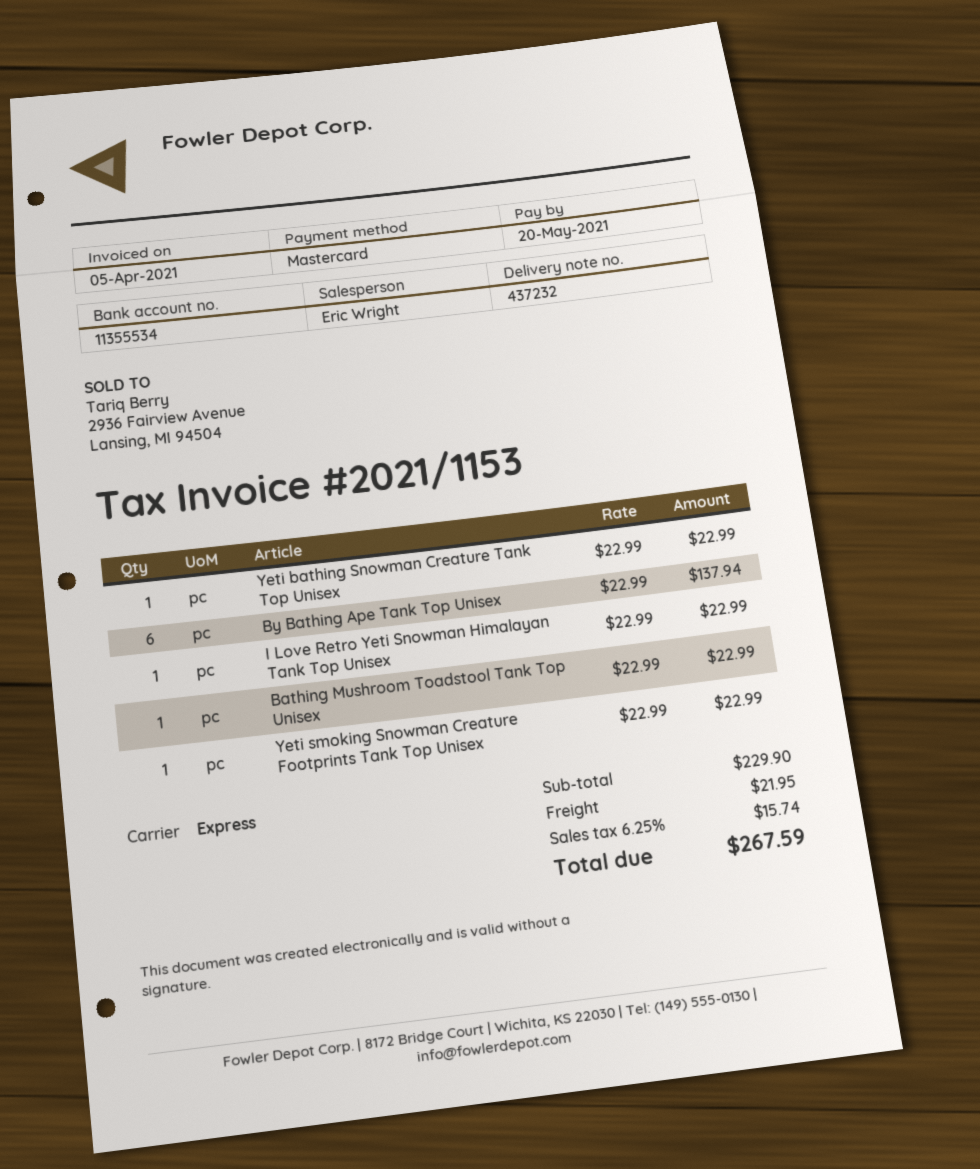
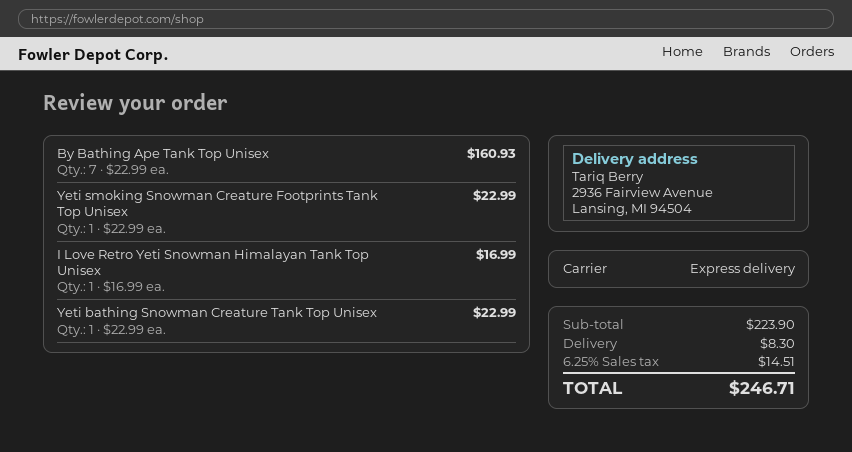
By Bathing Ape Tank Top Unisex: 6 x 22.99 = 137.94 -> 7 x 22.99 = 160.93
I Love Retro Yeti Snowman Himalayan Tank Top Unisex: 1 x 22.99 = 22.99 -> 1 x 16.99 = 16.99
Bathing Mushroom Toadstool Tank Top Unisex: 1 x 22.99 = 22.99 -> none
subtotal: 229.90 -> 223.90
shipping: 21.95 -> 8.30
tax: 6.25% = 15.74 -> 6.25% = 14.51
total: 267.59 -> 246.71

